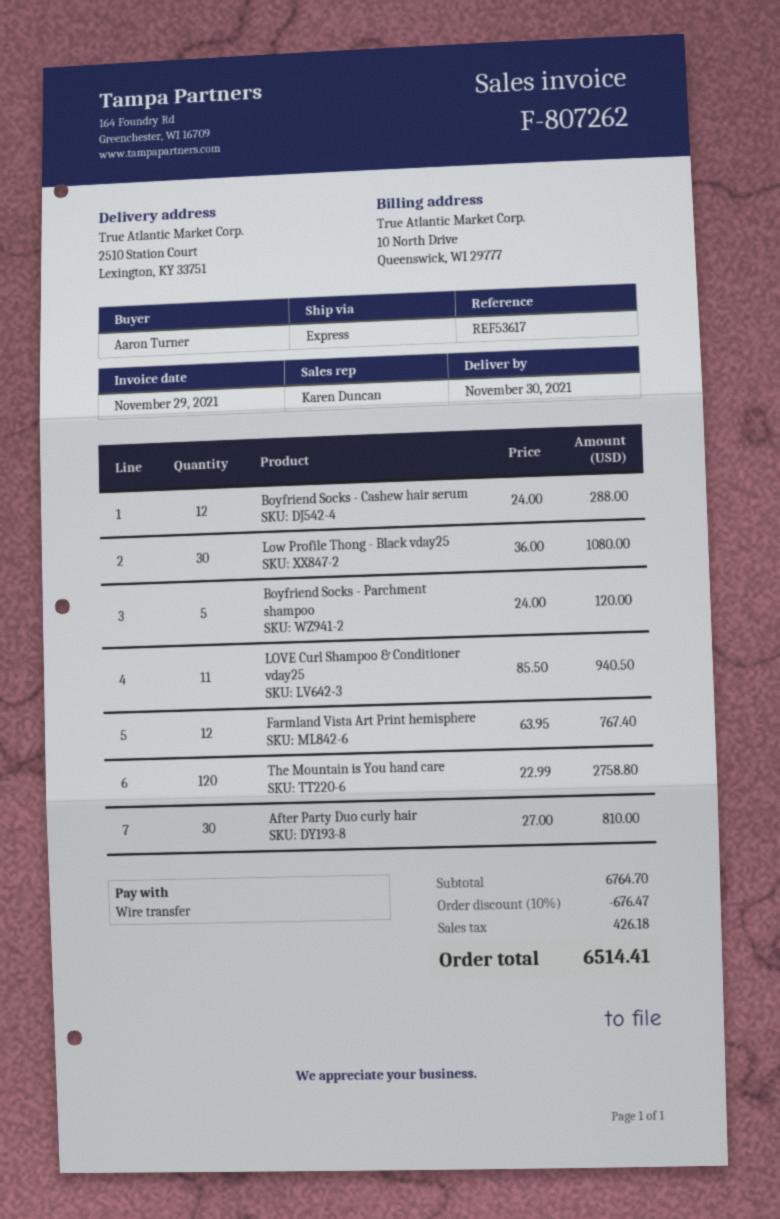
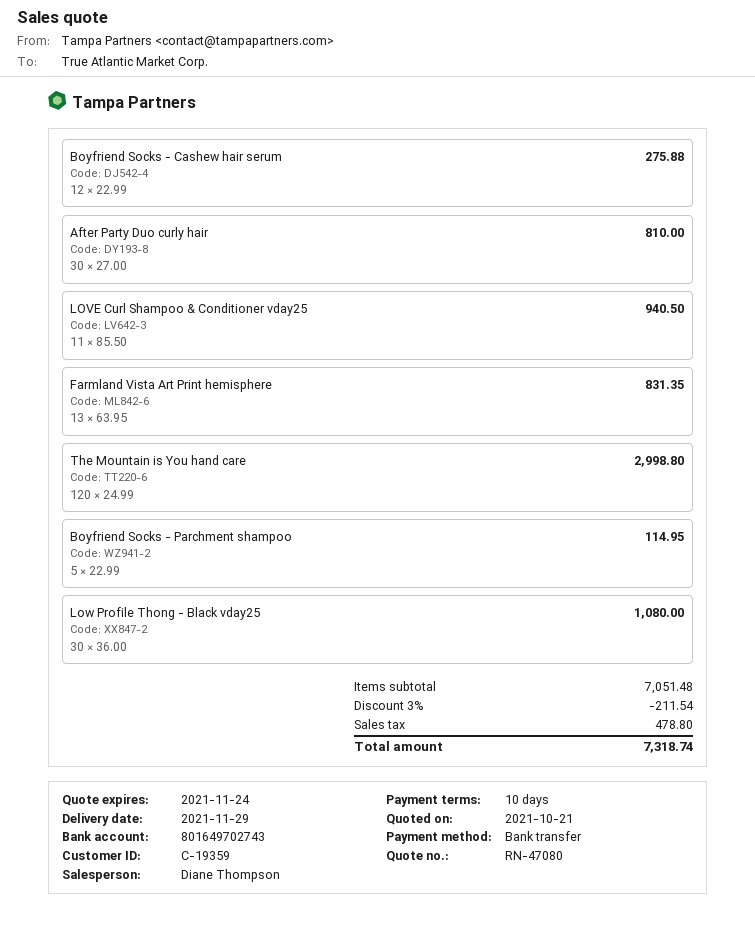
delivery date: 2021-11-30 -> 2021-11-29
sales rep: Karen Duncan -> Diane Thompson
Boyfriend Socks - Cashew hair serum: 12 x 24.00 = 288.00 -> 12 x 22.99 = 275.88
Boyfriend Socks - Parchment shampoo: 5 x 24.00 = 120.00 -> 5 x 22.99 = 114.95
Farmland Vista Art Print hemisphere: 12 x 63.95 = 767.40 -> 13 x 63.95 = 831.35
The Mountain is You hand care: 120 x 22.99 = 2758.80 -> 120 x 24.99 = 2998.80
subtotal: 6764.70 -> 7051.48
discount: 10% = 676.47 -> 3% = 211.54
tax: 426.18 -> 478.80
total: 6514.41 -> 7318.74

